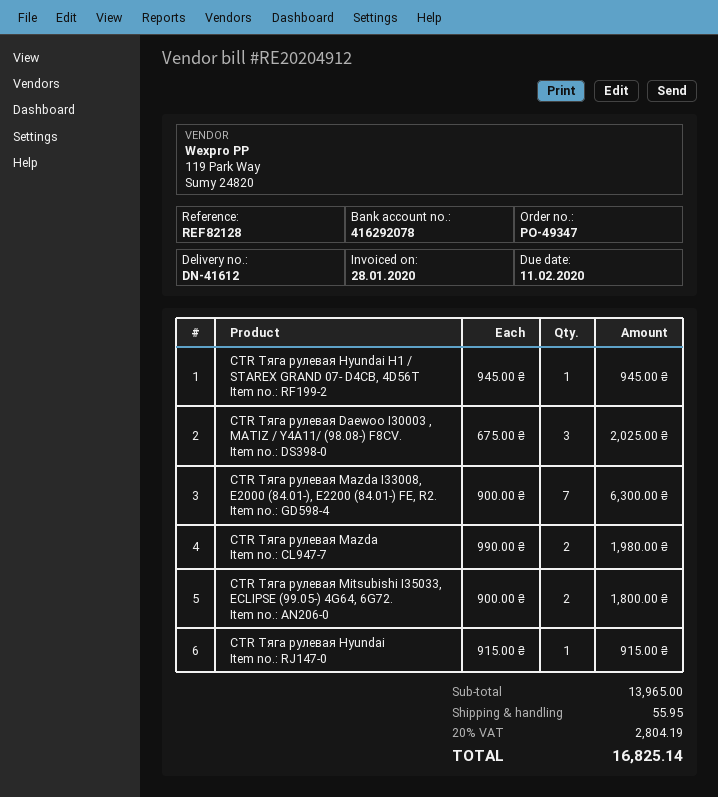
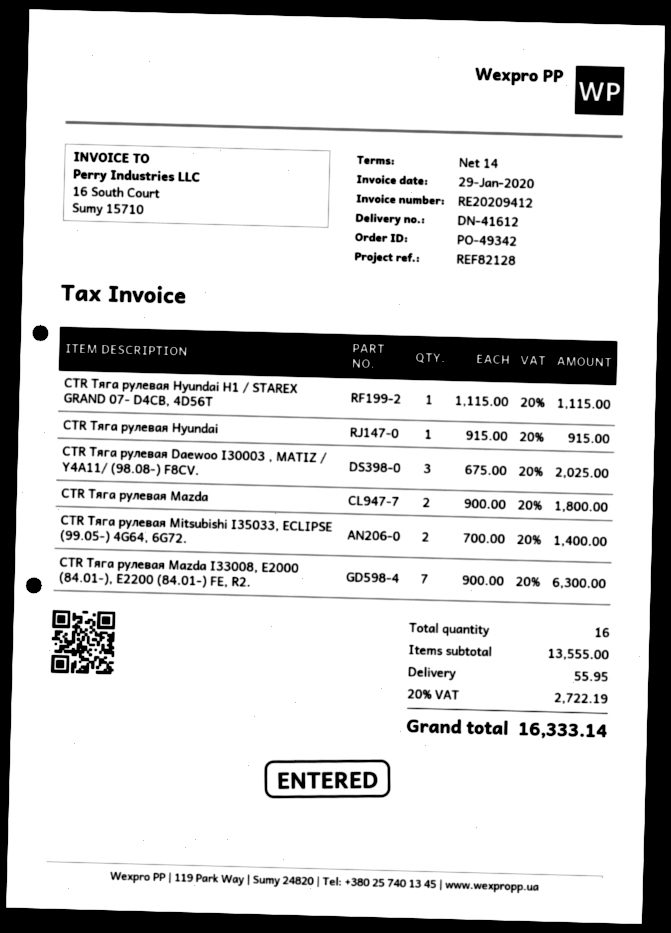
order number: PO-49347 -> PO-49342
invoice number: RE20204912 -> RE20209412
invoice date: 2020-01-28 -> 2020-01-29
CTR Тяга рулевая Hyundai H1 / STAREX GRAND 07- D4CB, 4D56T: 1 x 945.00 = 945.00 -> 1 x 1115.00 = 1115.00
CTR Тяга рулевая Mazda: 2 x 990.00 = 1980.00 -> 2 x 900.00 = 1800.00
CTR Тяга рулевая Mitsubishi I35033, ECLIPSE (99.05-) 4G64, 6G72.: 2 x 900.00 = 1800.00 -> 2 x 700.00 = 1400.00
subtotal: 13965.00 -> 13555.00
tax: 20% = 2804.19 -> 20% = 2722.19
total: 16825.14 -> 16333.14

